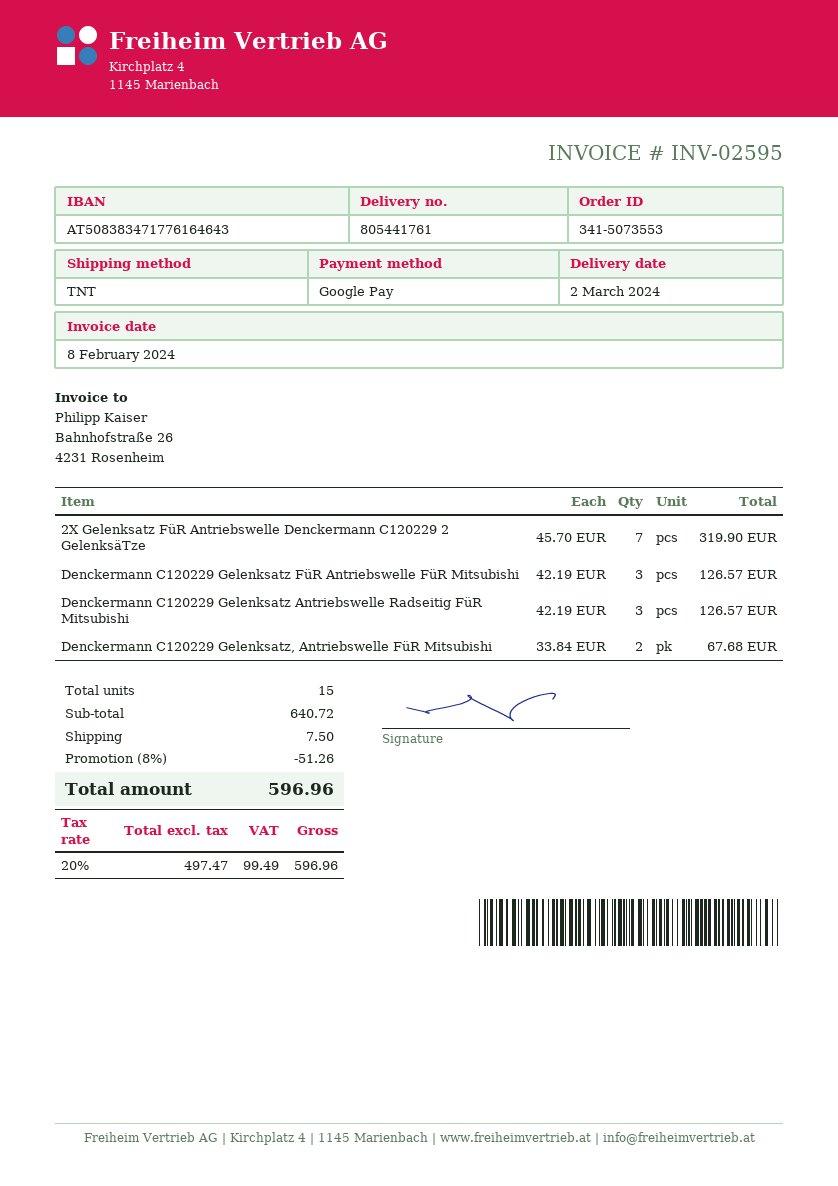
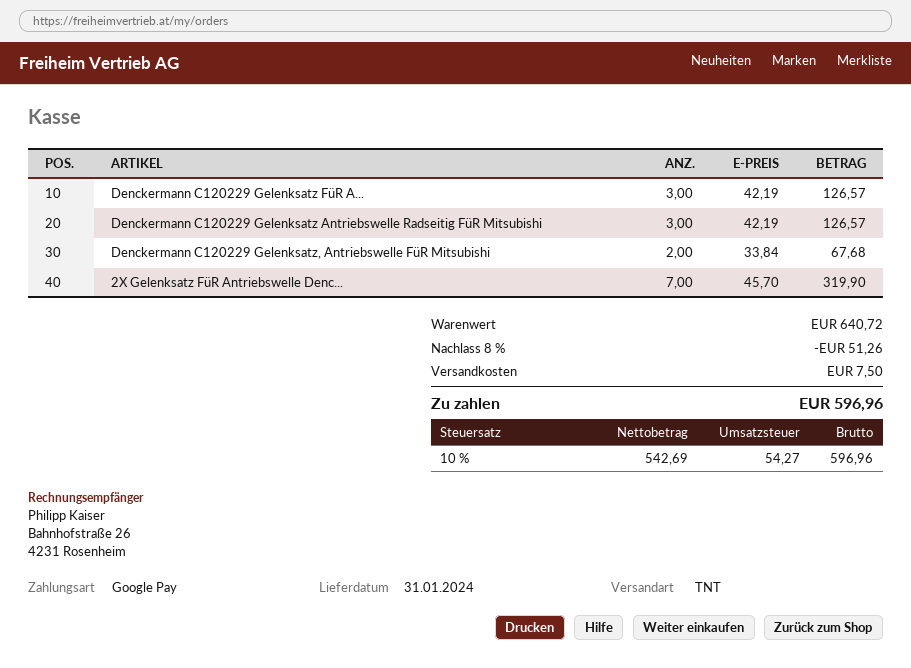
delivery date: 2024-03-02 -> 2024-01-31
net: 497.47 -> 542.69
tax: 20% = 99.49 -> 10% = 54.27

